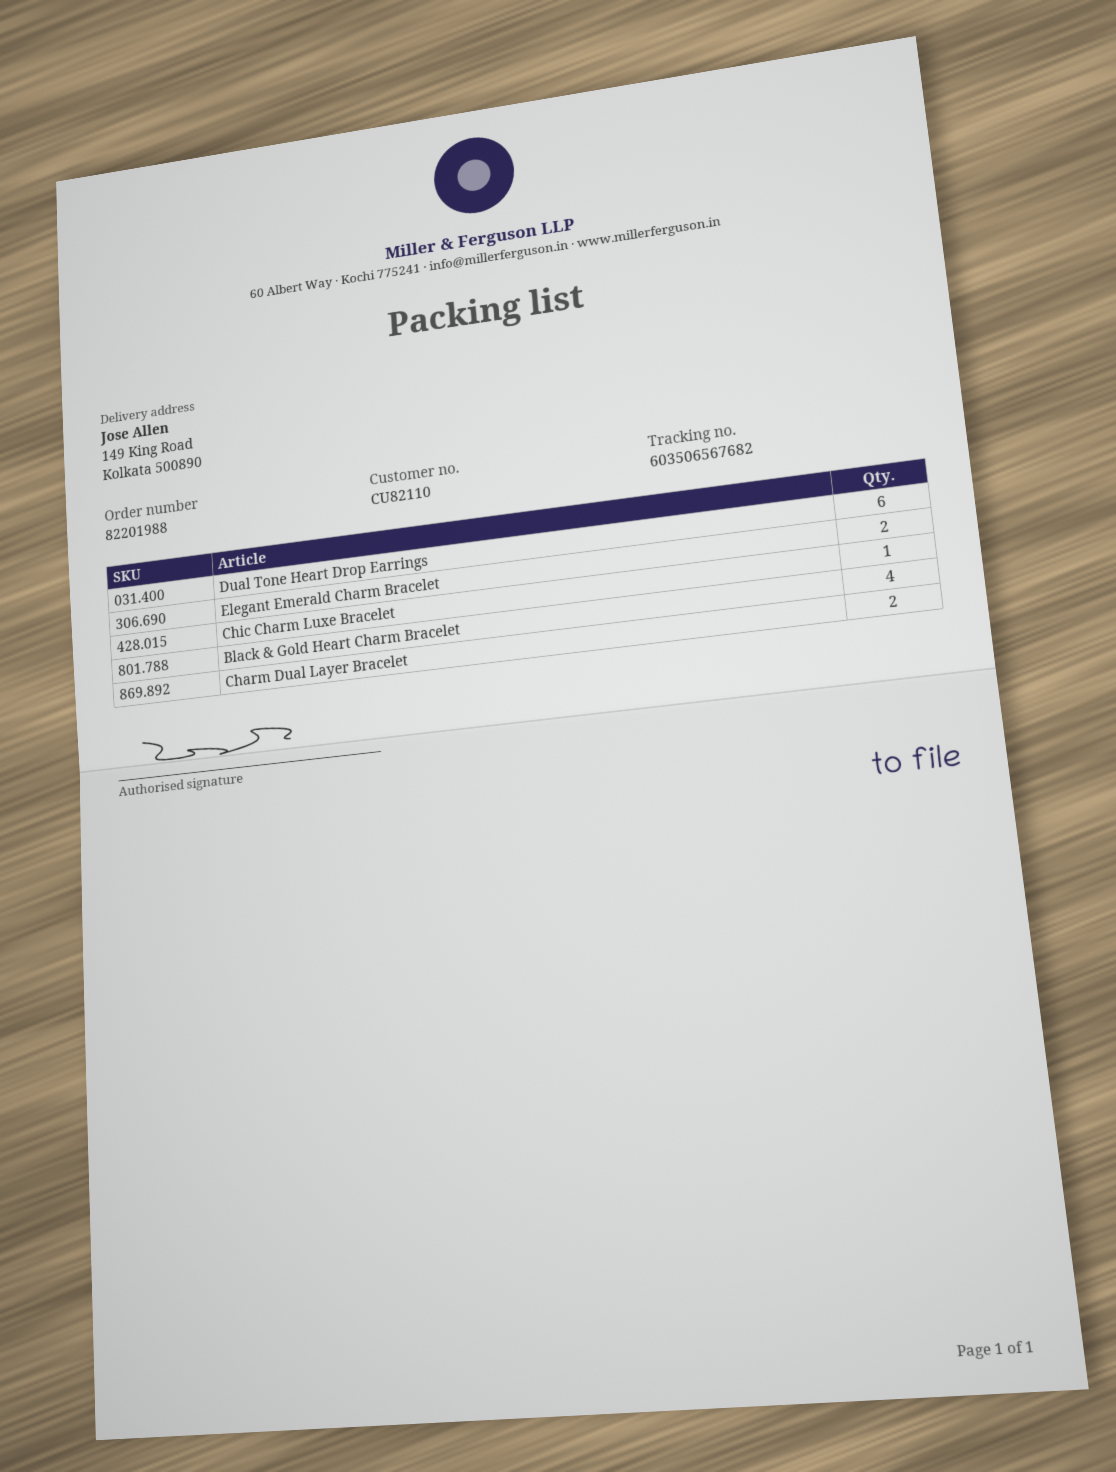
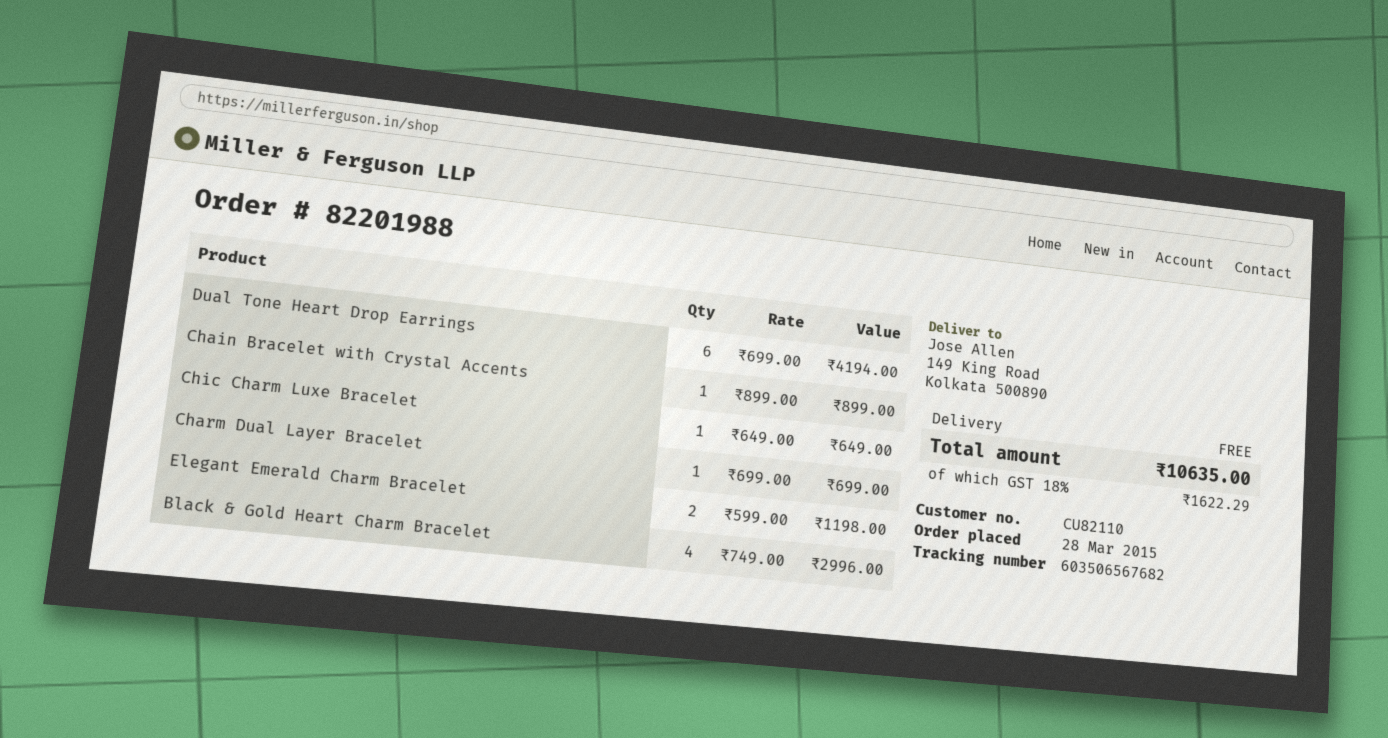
Charm Dual Layer Bracelet: 2 -> 1
Chain Bracelet with Crystal Accents: none -> 1

